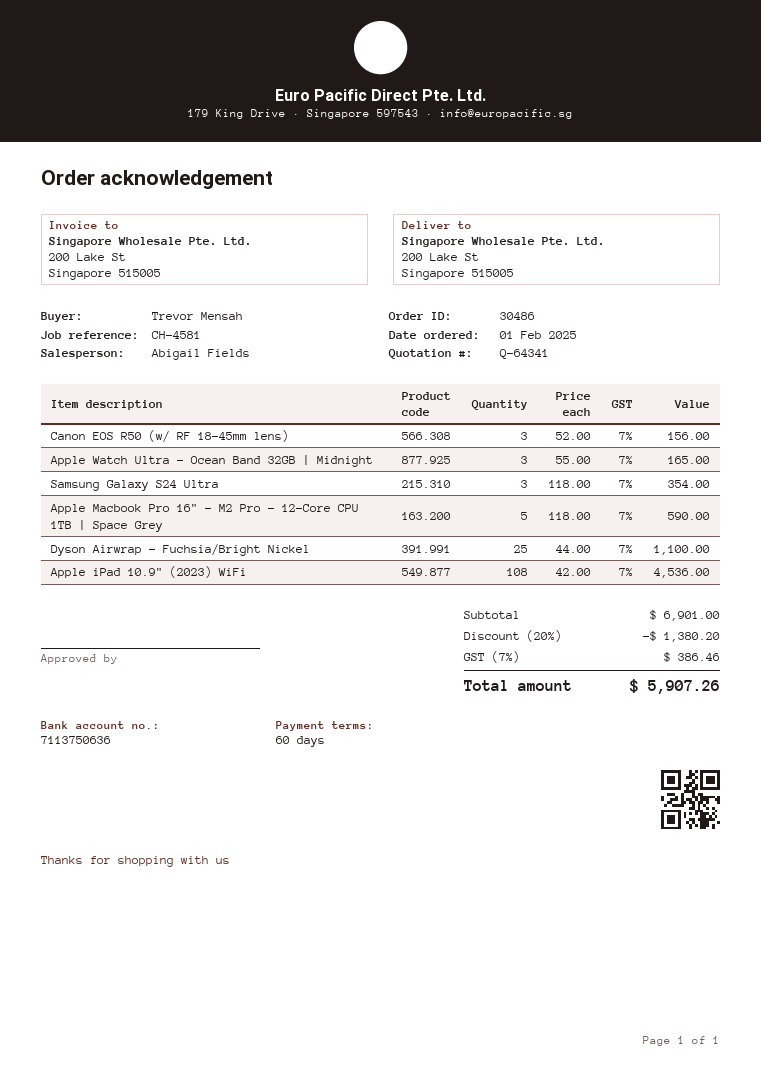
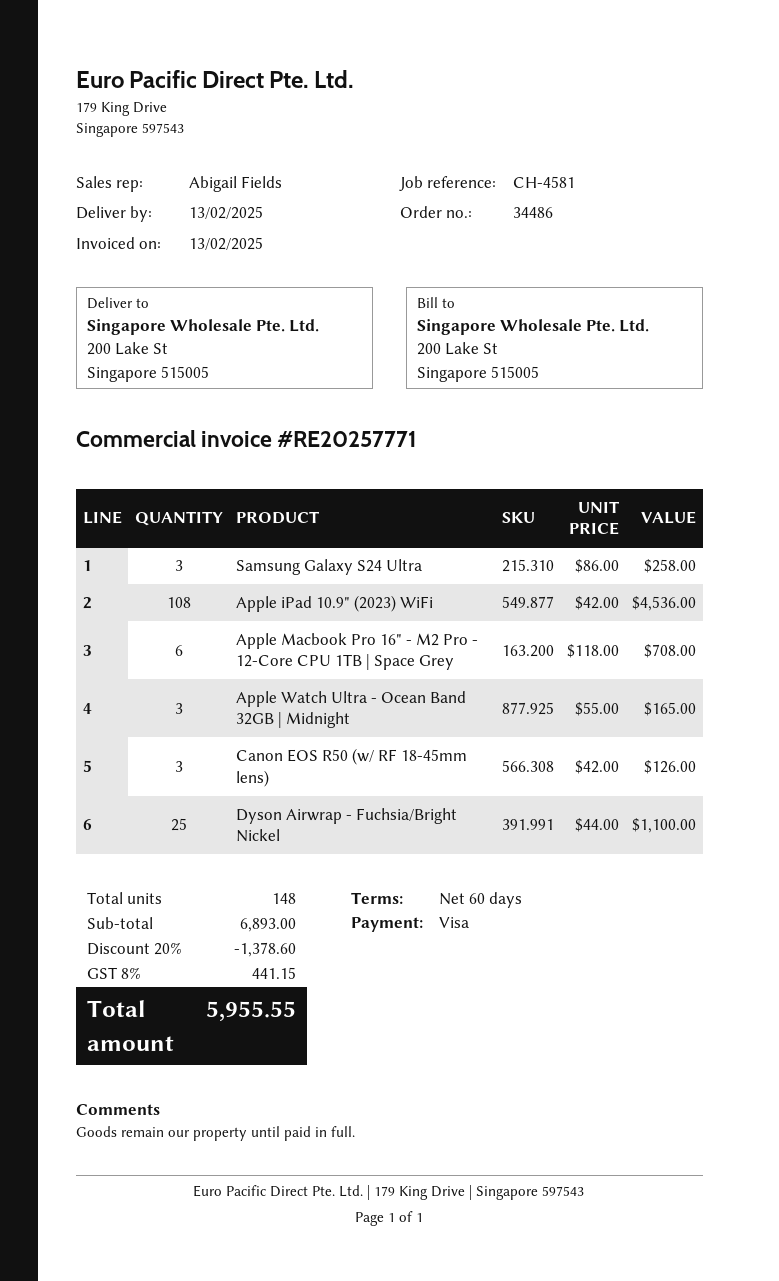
order number: 30486 -> 34486
Canon EOS R50 (w/ RF 18-45mm lens): 3 x 52.00 = 156.00 -> 3 x 42.00 = 126.00
Samsung Galaxy S24 Ultra: 3 x 118.00 = 354.00 -> 3 x 86.00 = 258.00
Apple Macbook Pro 16" - M2 Pro - 12-Core CPU 1TB | Space Grey: 5 x 118.00 = 590.00 -> 6 x 118.00 = 708.00
subtotal: 6901.00 -> 6893.00
discount: 20% = 1380.20 -> 20% = 1378.60
tax: 7% = 386.46 -> 8% = 441.15
total: 5907.26 -> 5955.55

